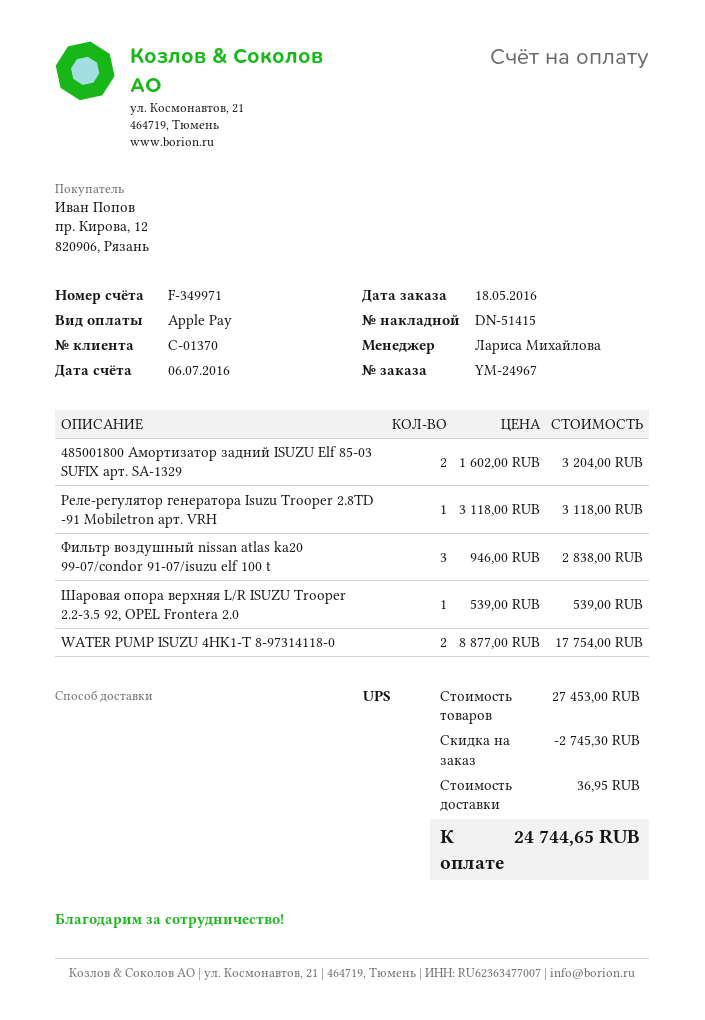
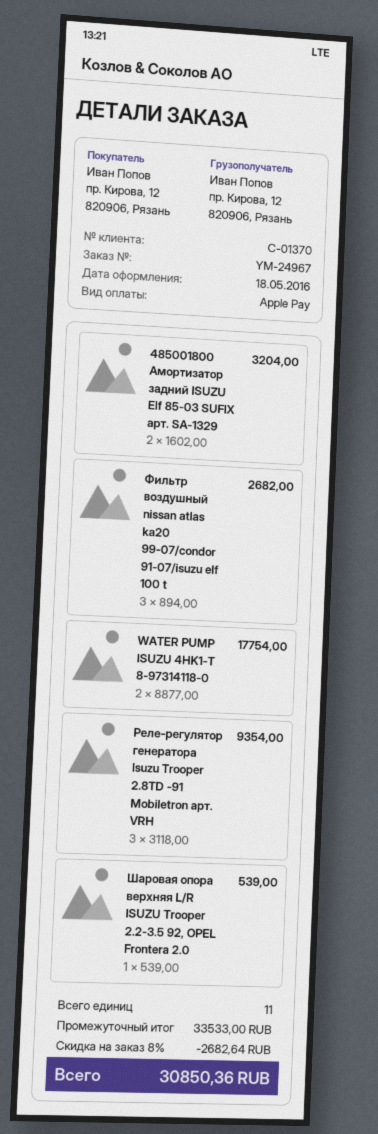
Реле-регулятор генератора Isuzu Trooper 2.8TD -91 Mobiletron арт. VRH: 1 x 3118.00 = 3118.00 -> 3 x 3118.00 = 9354.00
Фильтр воздушный nissan atlas ka20 99-07/condor 91-07/isuzu elf 100 t: 3 x 946.00 = 2838.00 -> 3 x 894.00 = 2682.00
subtotal: 27453.00 -> 33533.00
discount: 2745.30 -> 2682.64
shipping: 36.95 -> none
total: 24744.65 -> 30850.36

